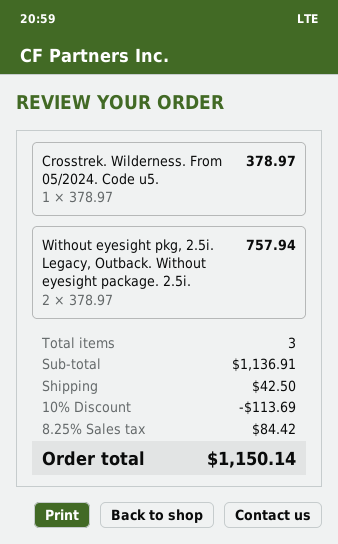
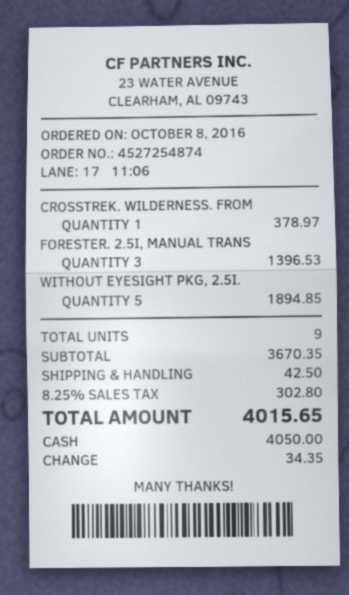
Without eyesight pkg, 2.5i. Legacy, Outback. Without eyesight package. 2.5i.: 2 for 757.94 -> 5 for 1894.85
FORESTER. 2.5I, MANUAL TRANS: none -> 3 for 1396.53
total quantity: 3 -> 9
subtotal: 1136.91 -> 3670.35
discount: 10% = 113.69 -> none
tax: 8.25% = 84.42 -> 8.25% = 302.80
total: 1150.14 -> 4015.65

